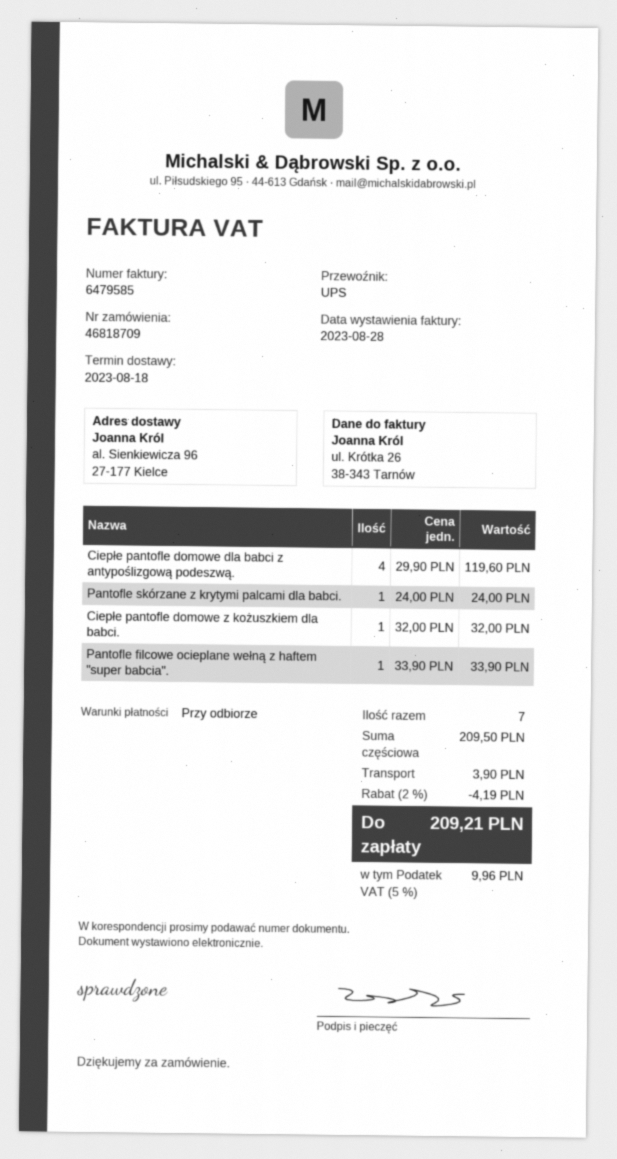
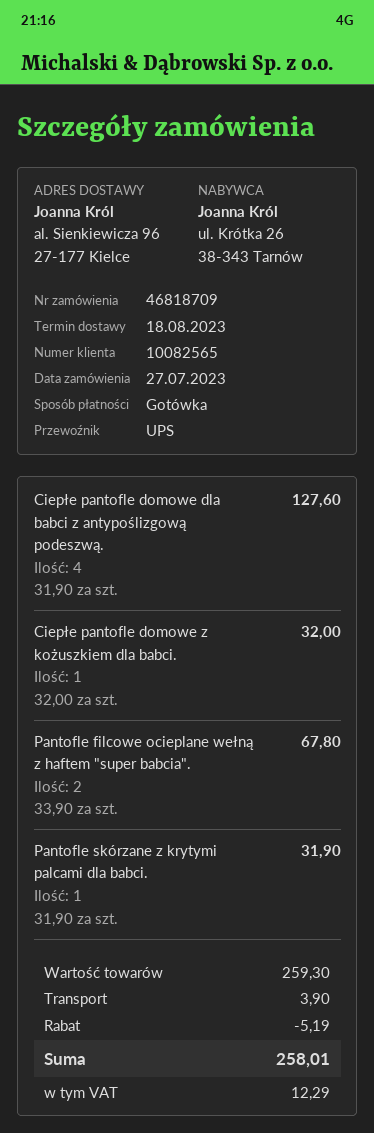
Ciepłe pantofle domowe dla babci z antypoślizgową podeszwą.: 4 x 29.90 = 119.60 -> 4 x 31.90 = 127.60
Pantofle skórzane z krytymi palcami dla babci.: 1 x 24.00 = 24.00 -> 1 x 31.90 = 31.90
Pantofle filcowe ocieplane wełną z haftem "super babcia".: 1 x 33.90 = 33.90 -> 2 x 33.90 = 67.80
subtotal: 209.50 -> 259.30
discount: 4.19 -> 5.19
tax: 9.96 -> 12.29
total: 209.21 -> 258.01

